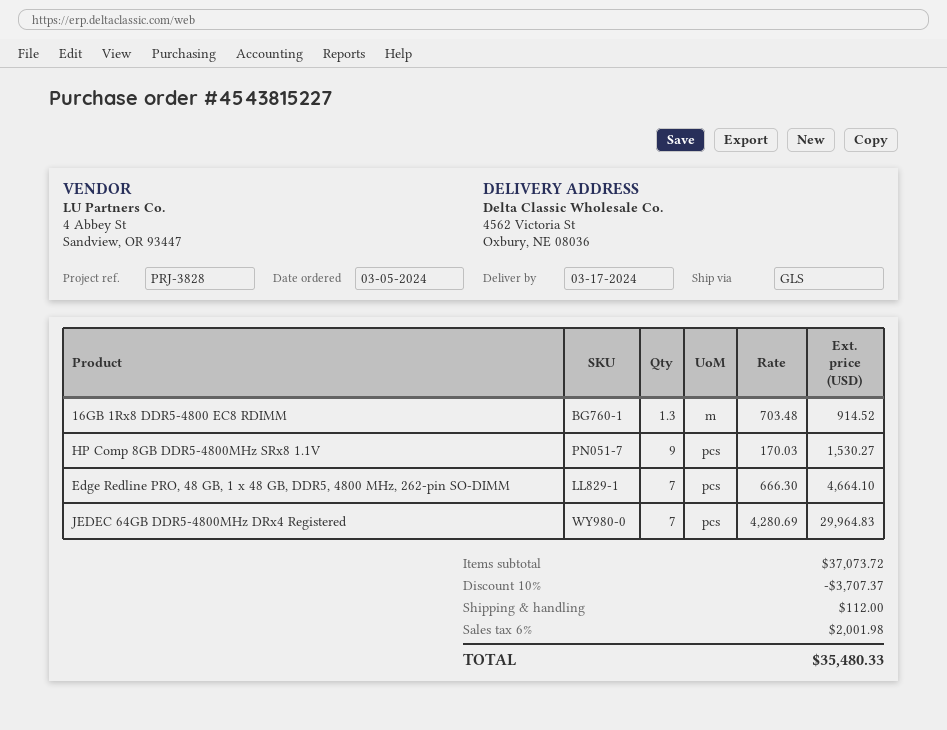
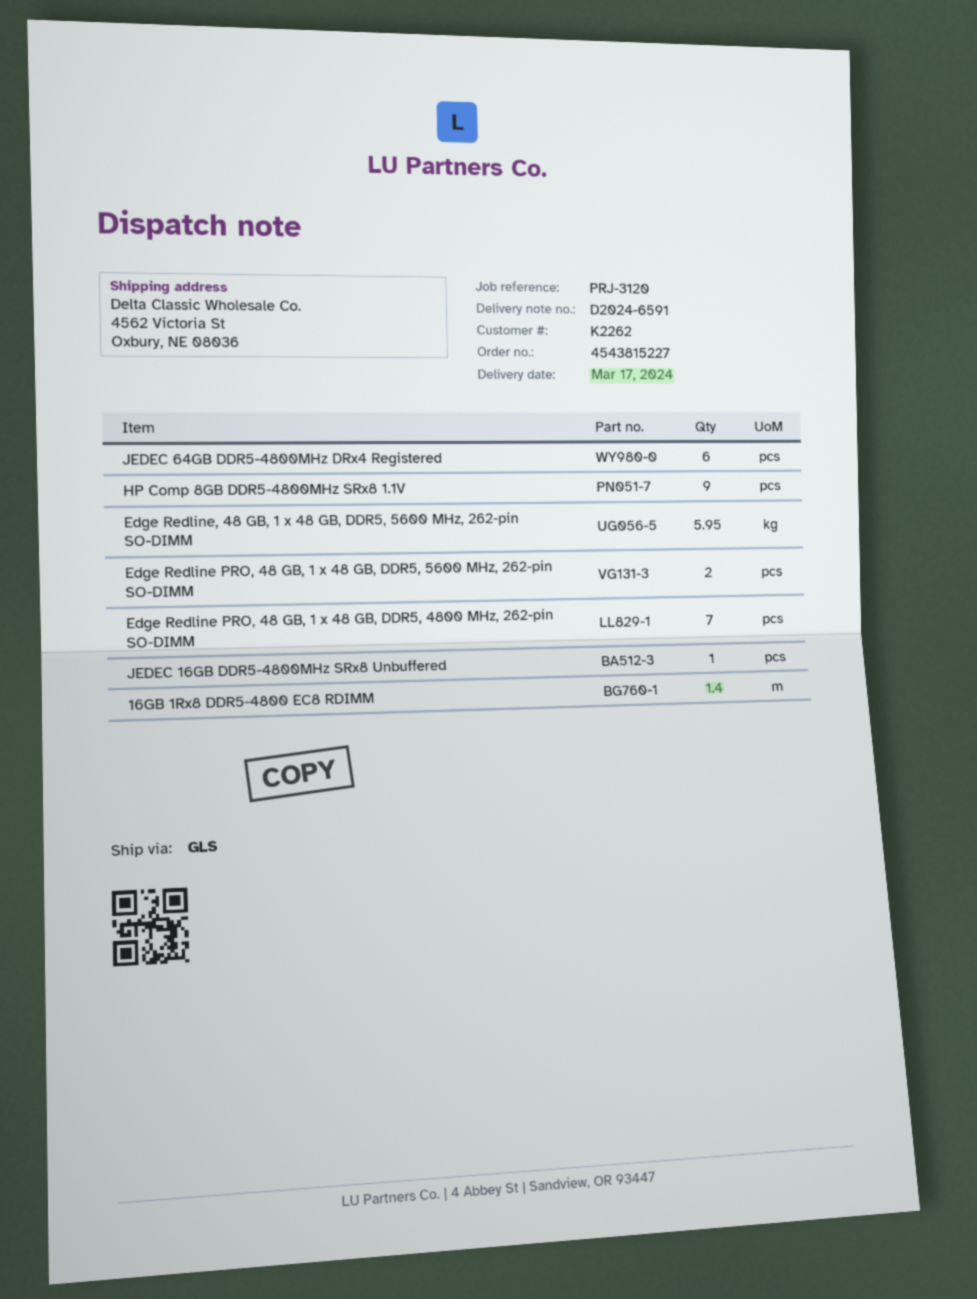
reference: PRJ-3828 -> PRJ-3120
16GB 1Rx8 DDR5-4800 EC8 RDIMM: 1.3 -> 1.4
JEDEC 64GB DDR5-4800MHz DRx4 Registered: 7 -> 6
Edge Redline, 48 GB, 1 x 48 GB, DDR5, 5600 MHz, 262-pin SO-DIMM: none -> 5.95
Edge Redline PRO, 48 GB, 1 x 48 GB, DDR5, 5600 MHz, 262-pin SO-DIMM: none -> 2
JEDEC 16GB DDR5-4800MHz SRx8 Unbuffered: none -> 1

